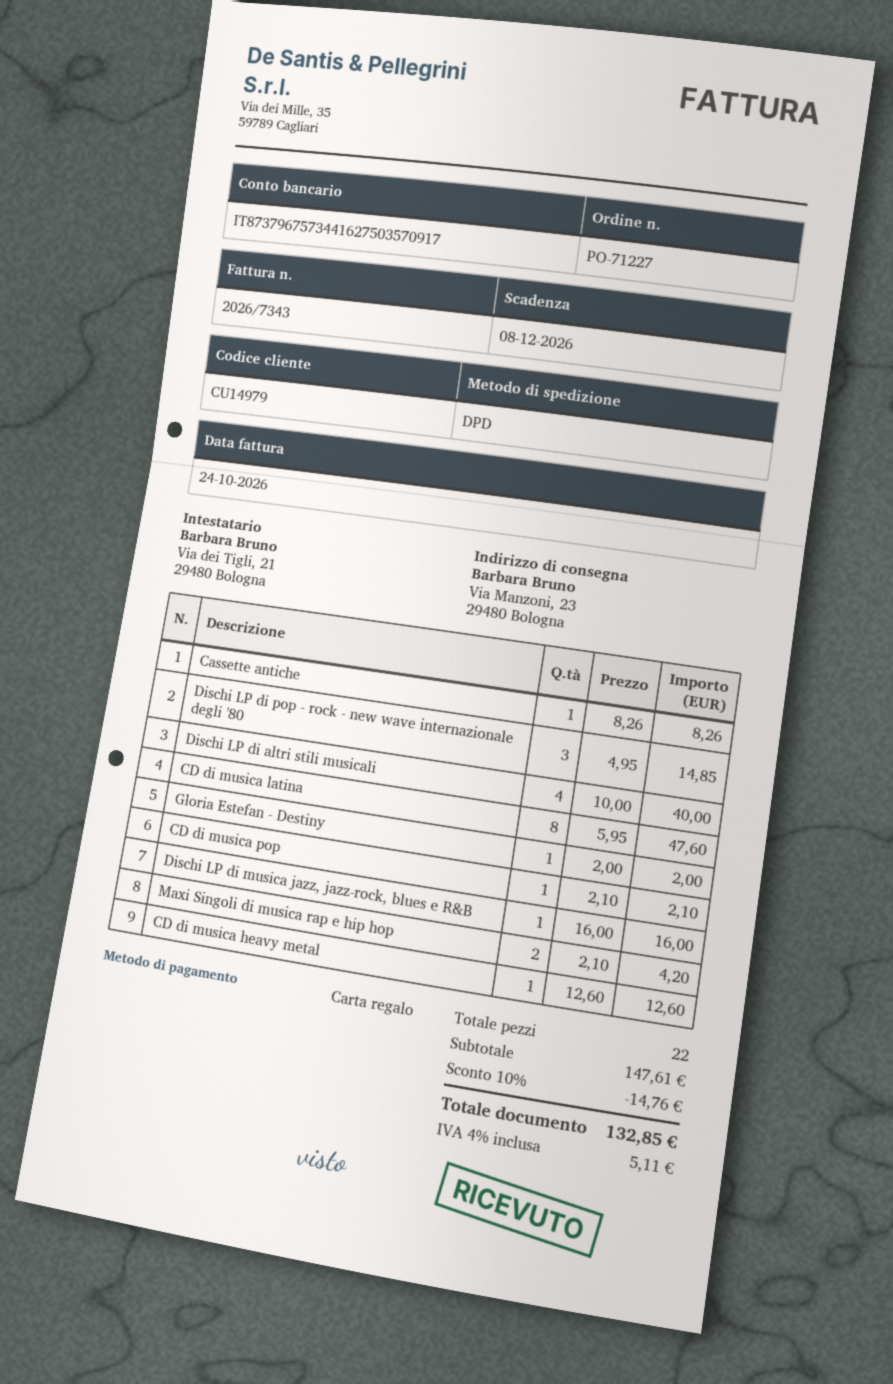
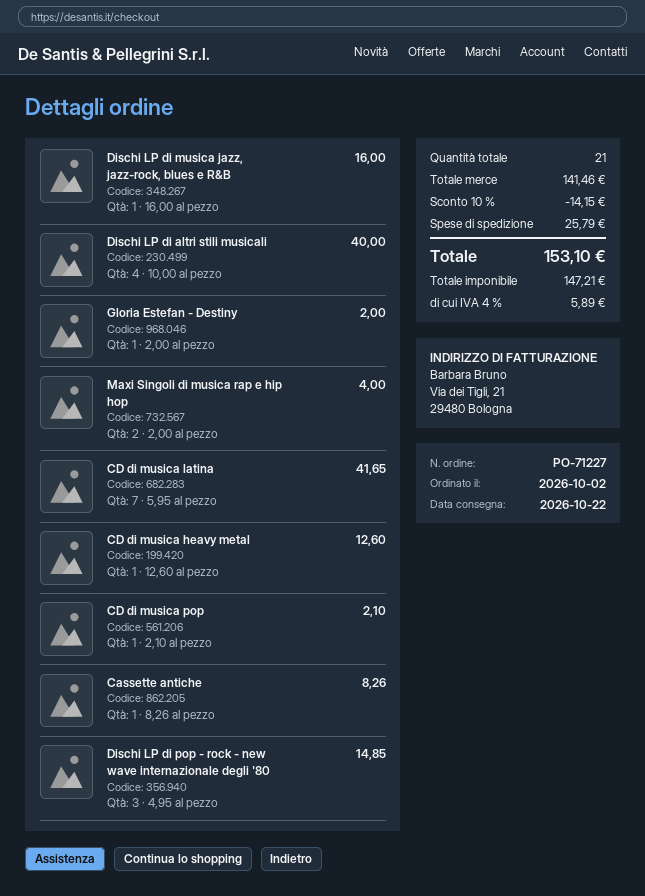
CD di musica latina: 8 x 5.95 = 47.60 -> 7 x 5.95 = 41.65
Maxi Singoli di musica rap e hip hop: 2 x 2.10 = 4.20 -> 2 x 2.00 = 4.00
total quantity: 22 -> 21
subtotal: 147.61 -> 141.46
discount: 10% = 14.76 -> 10% = 14.15
shipping: none -> 25.79
tax: 4% = 5.11 -> 4% = 5.89
total: 132.85 -> 153.10

